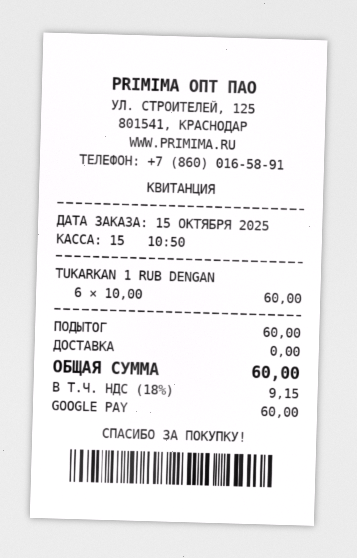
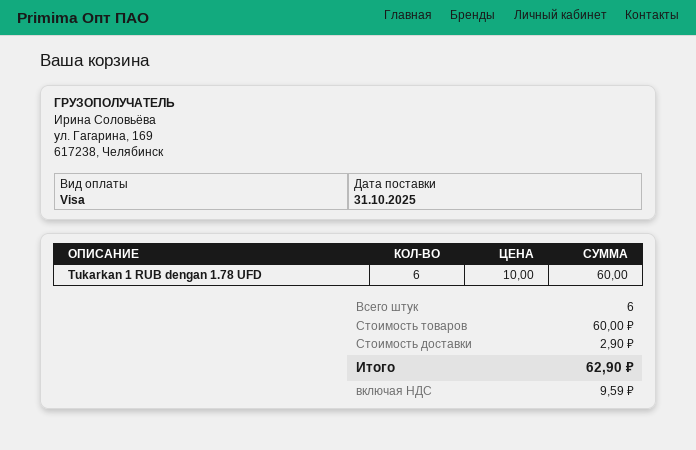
payment method: Google Pay -> Visa
shipping: 0.00 -> 2.90
tax: 9.15 -> 9.59
total: 60.00 -> 62.90

